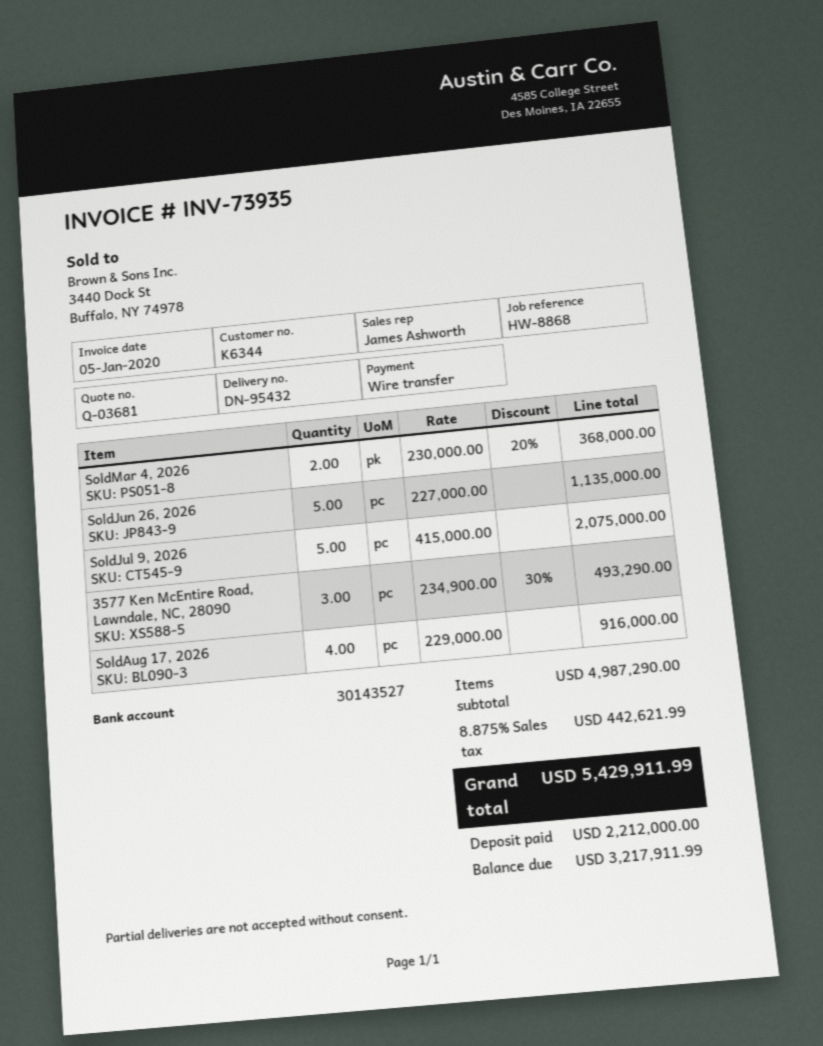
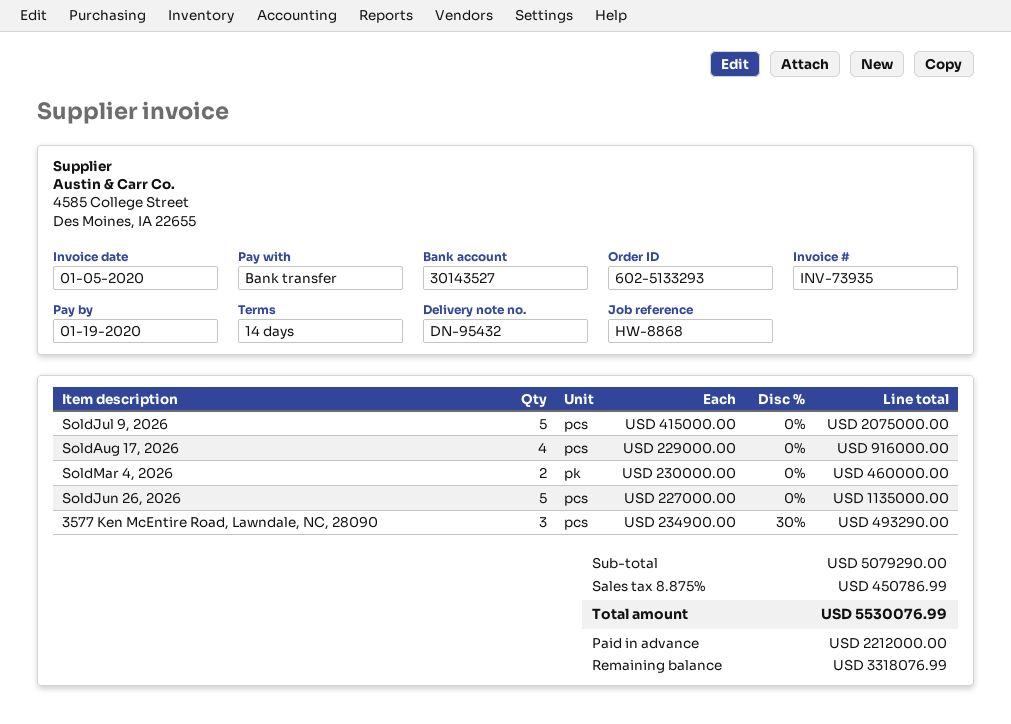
SoldMar 4, 2026: 2 x 230000.00 - 20% = 368000.00 -> 2 x 230000.00 = 460000.00
subtotal: 4987290.00 -> 5079290.00
tax: 8.875% = 442621.99 -> 8.875% = 450786.99
total: 5429911.99 -> 5530076.99
balance: 3217911.99 -> 3318076.99

